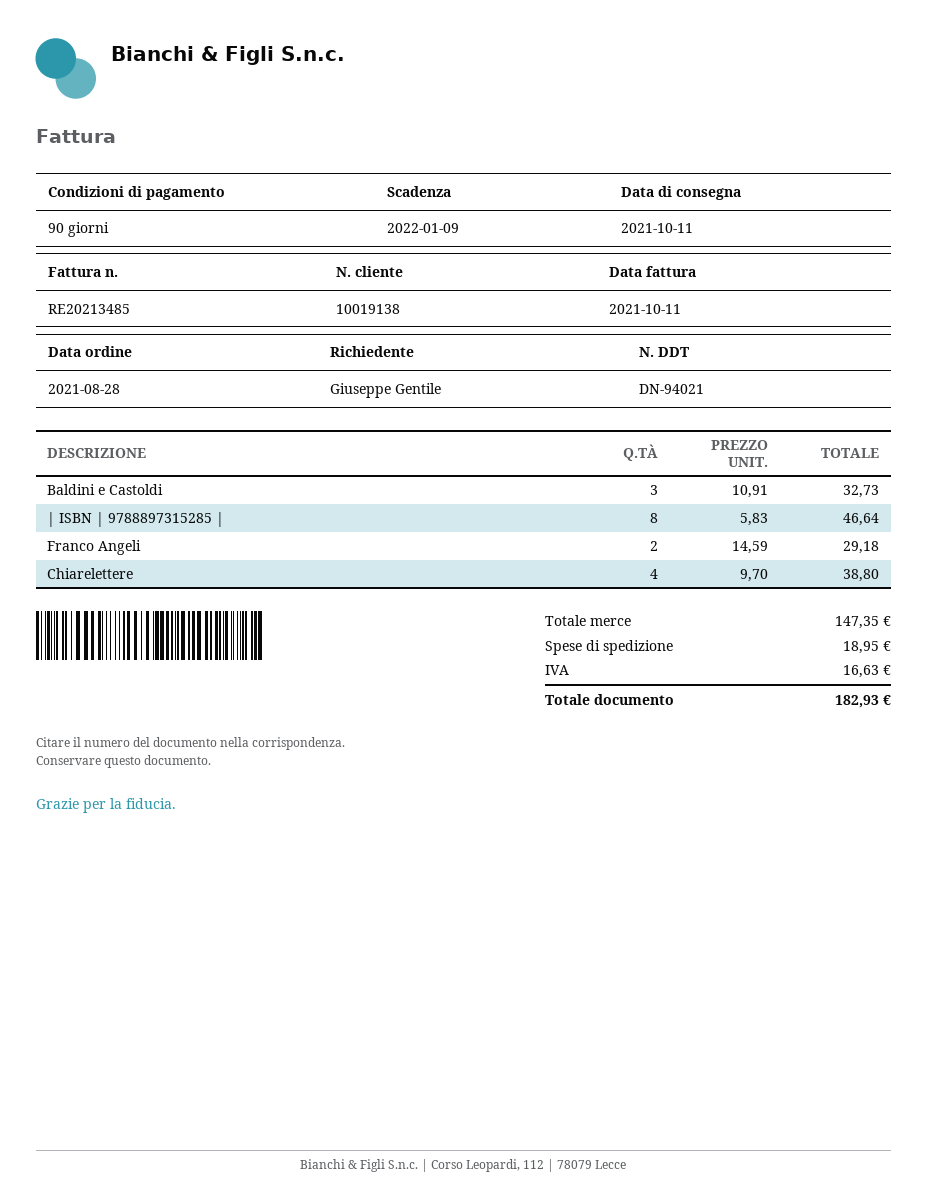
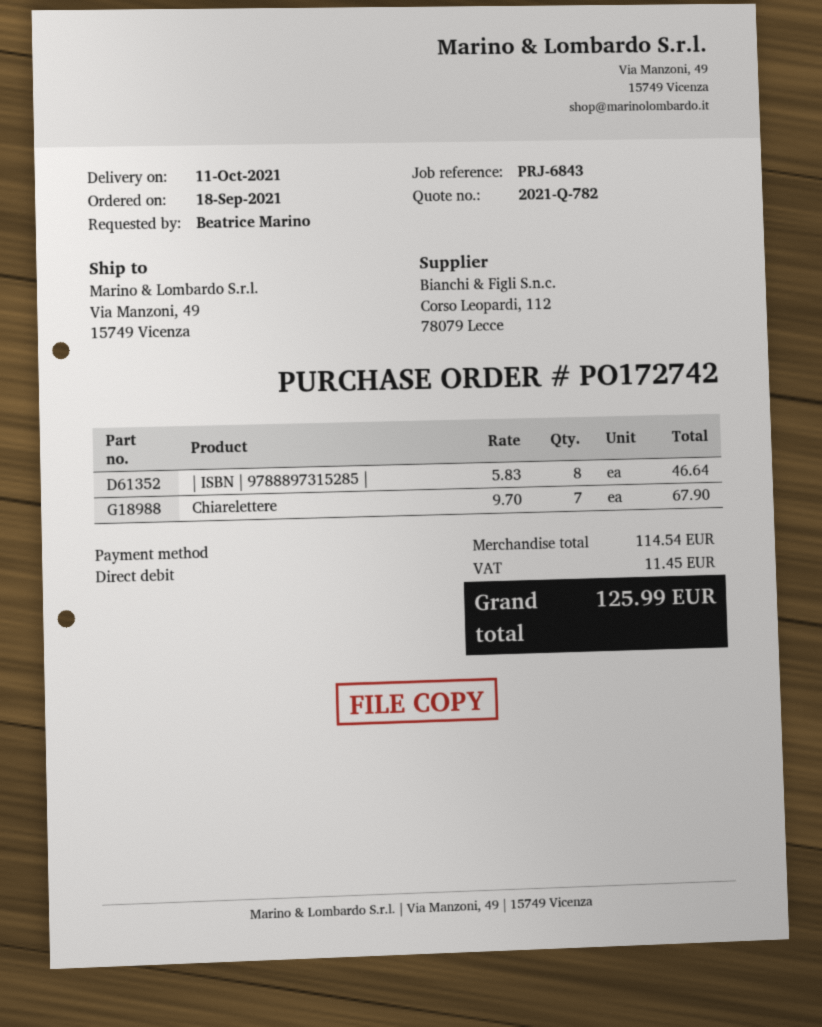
order date: 2021-08-28 -> 2021-09-18
ordered by: Giuseppe Gentile -> Beatrice Marino
Baldini e Castoldi: 3 x 10.91 = 32.73 -> none
Franco Angeli: 2 x 14.59 = 29.18 -> none
Chiarelettere: 4 x 9.70 = 38.80 -> 7 x 9.70 = 67.90
subtotal: 147.35 -> 114.54
shipping: 18.95 -> none
tax: 16.63 -> 11.45
total: 182.93 -> 125.99

